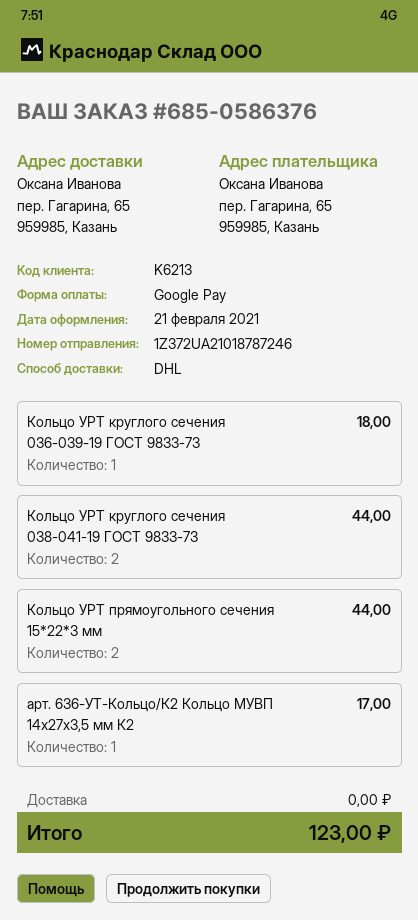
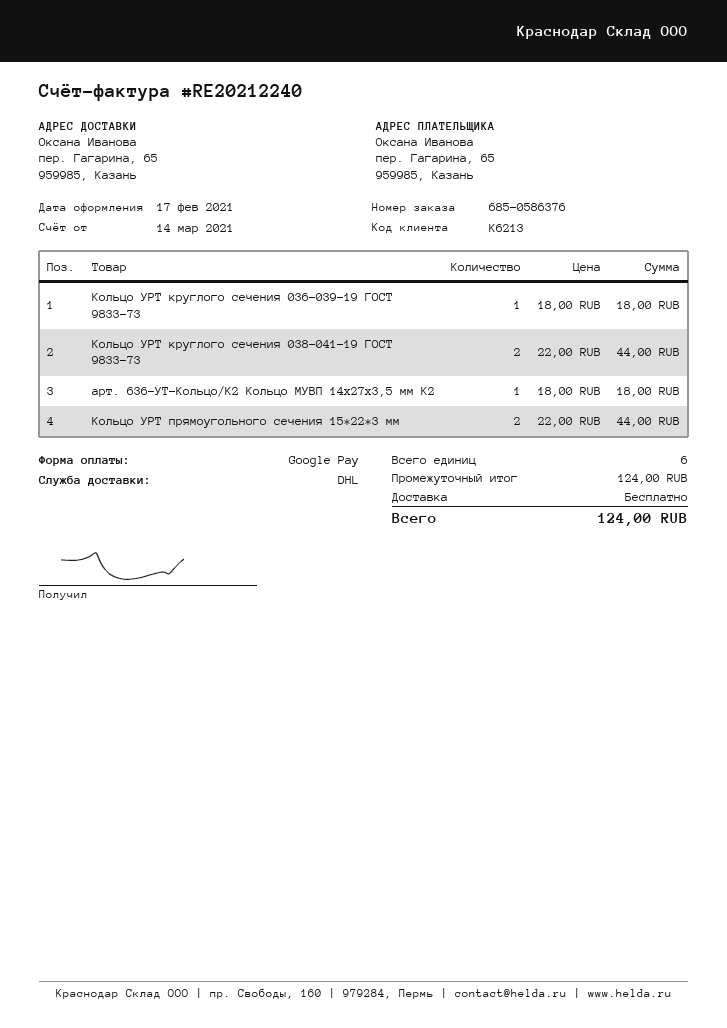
order date: 2021-02-21 -> 2021-02-17
арт. 636-УТ-Кольцо/К2 Кольцо МУВП 14х27х3,5 мм К2: 1 for 17.00 -> 1 for 18.00
total: 123.00 -> 124.00

